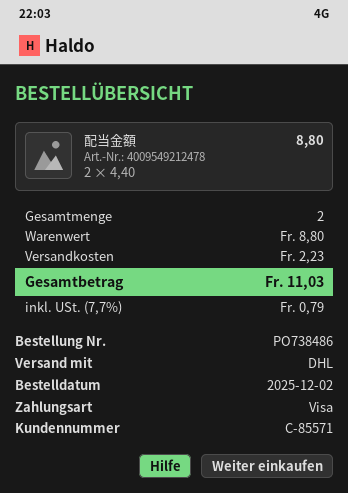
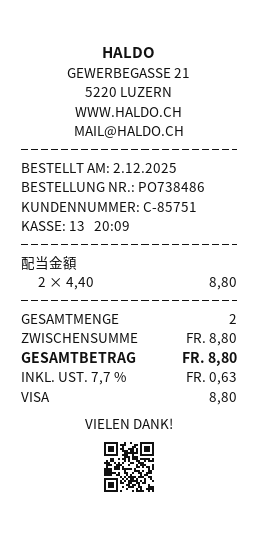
customer number: C-85571 -> C-85751
shipping: 2.23 -> none
tax: 7.7% = 0.79 -> 7.7% = 0.63
total: 11.03 -> 8.80

